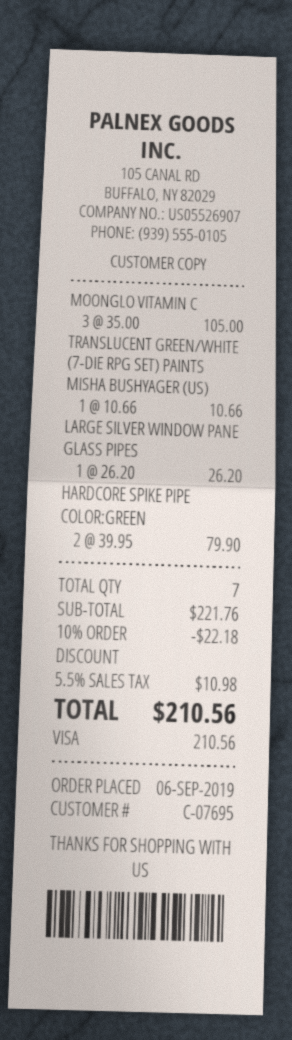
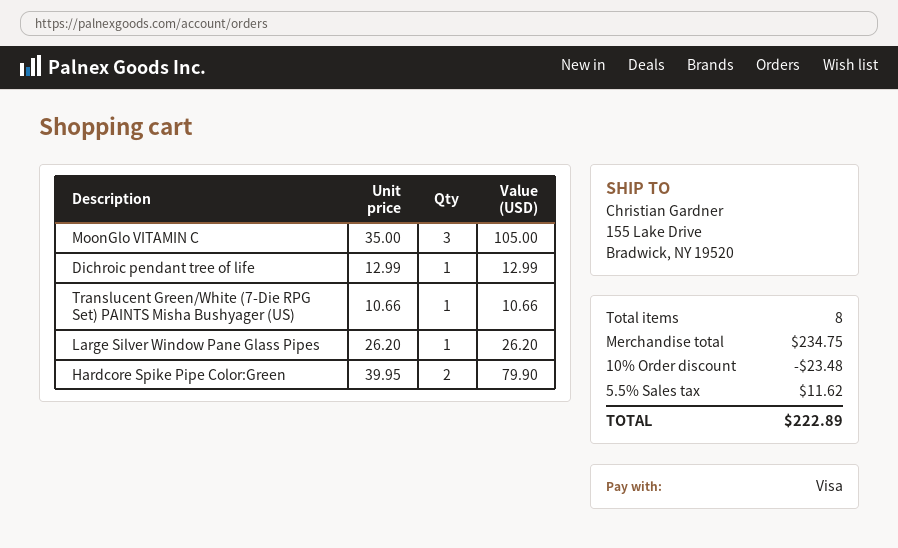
Dichroic pendant tree of life: none -> 1 x 12.99 = 12.99
total quantity: 7 -> 8
subtotal: 221.76 -> 234.75
discount: 10% = 22.18 -> 10% = 23.48
tax: 5.5% = 10.98 -> 5.5% = 11.62
total: 210.56 -> 222.89

